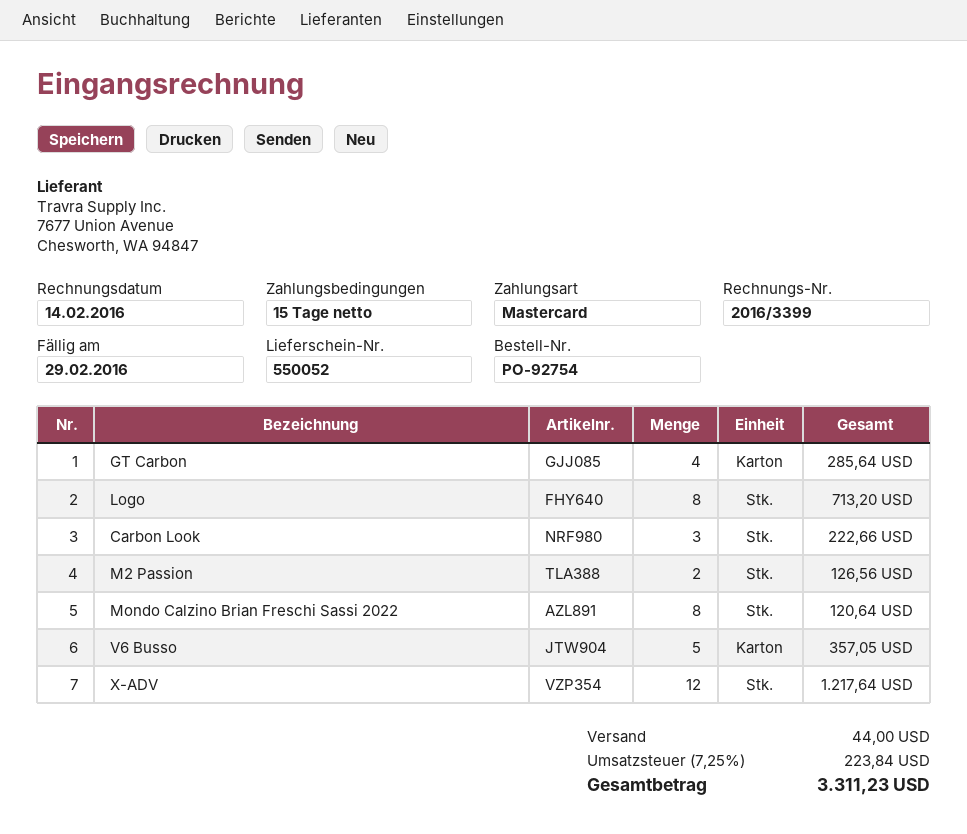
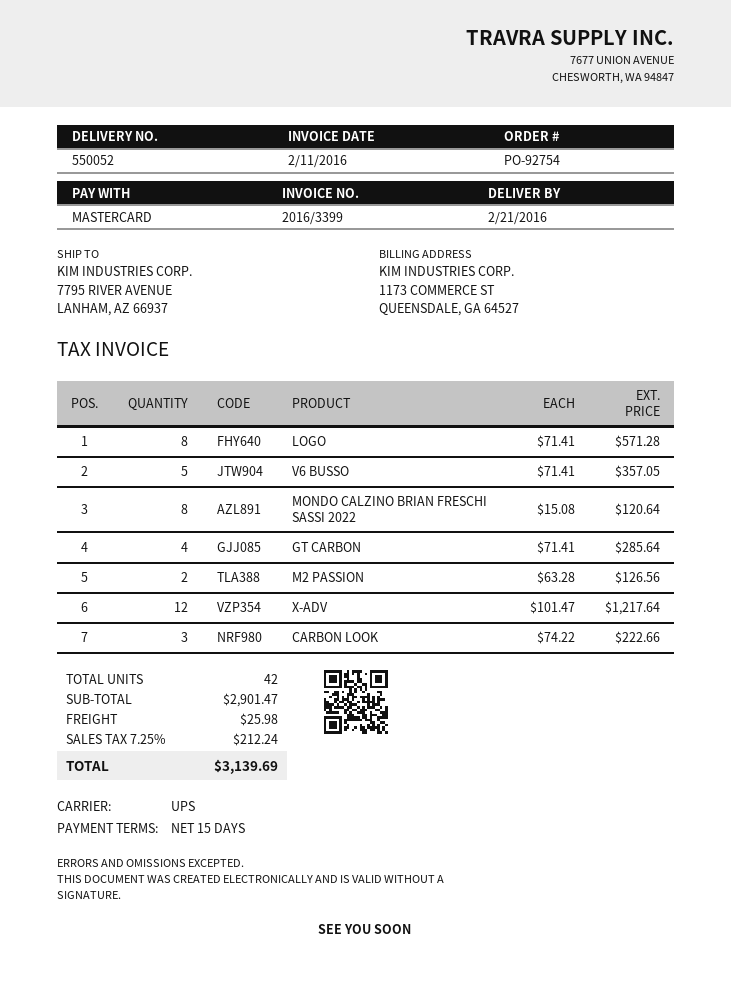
invoice date: 2016-02-14 -> 2016-02-11
Logo: 8 for 713.20 -> 8 for 571.28
shipping: 44.00 -> 25.98
tax: 7.25% = 223.84 -> 7.25% = 212.24
total: 3311.23 -> 3139.69

